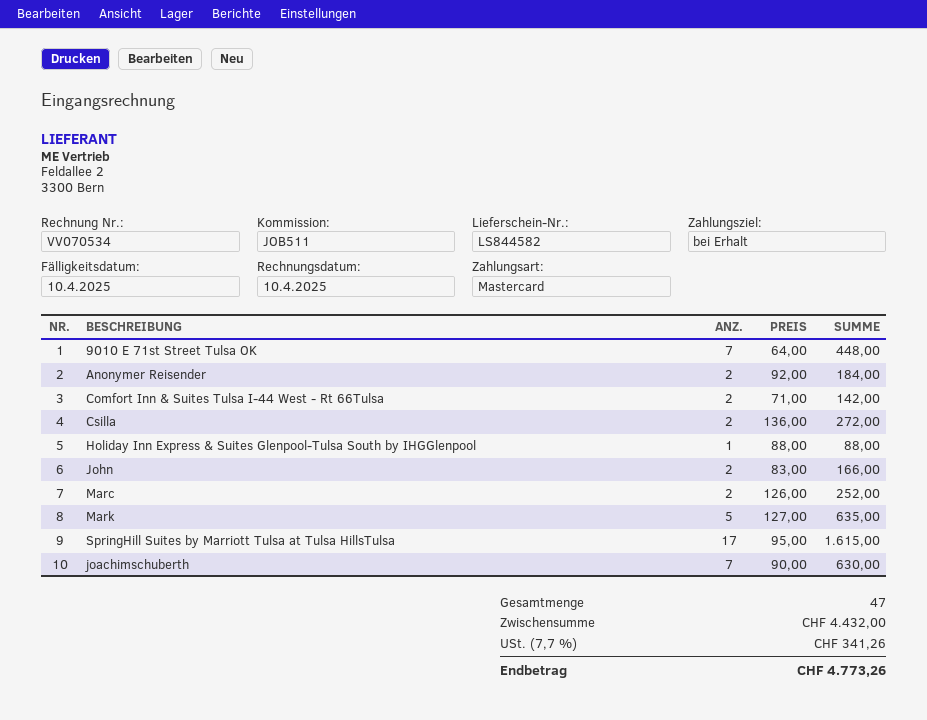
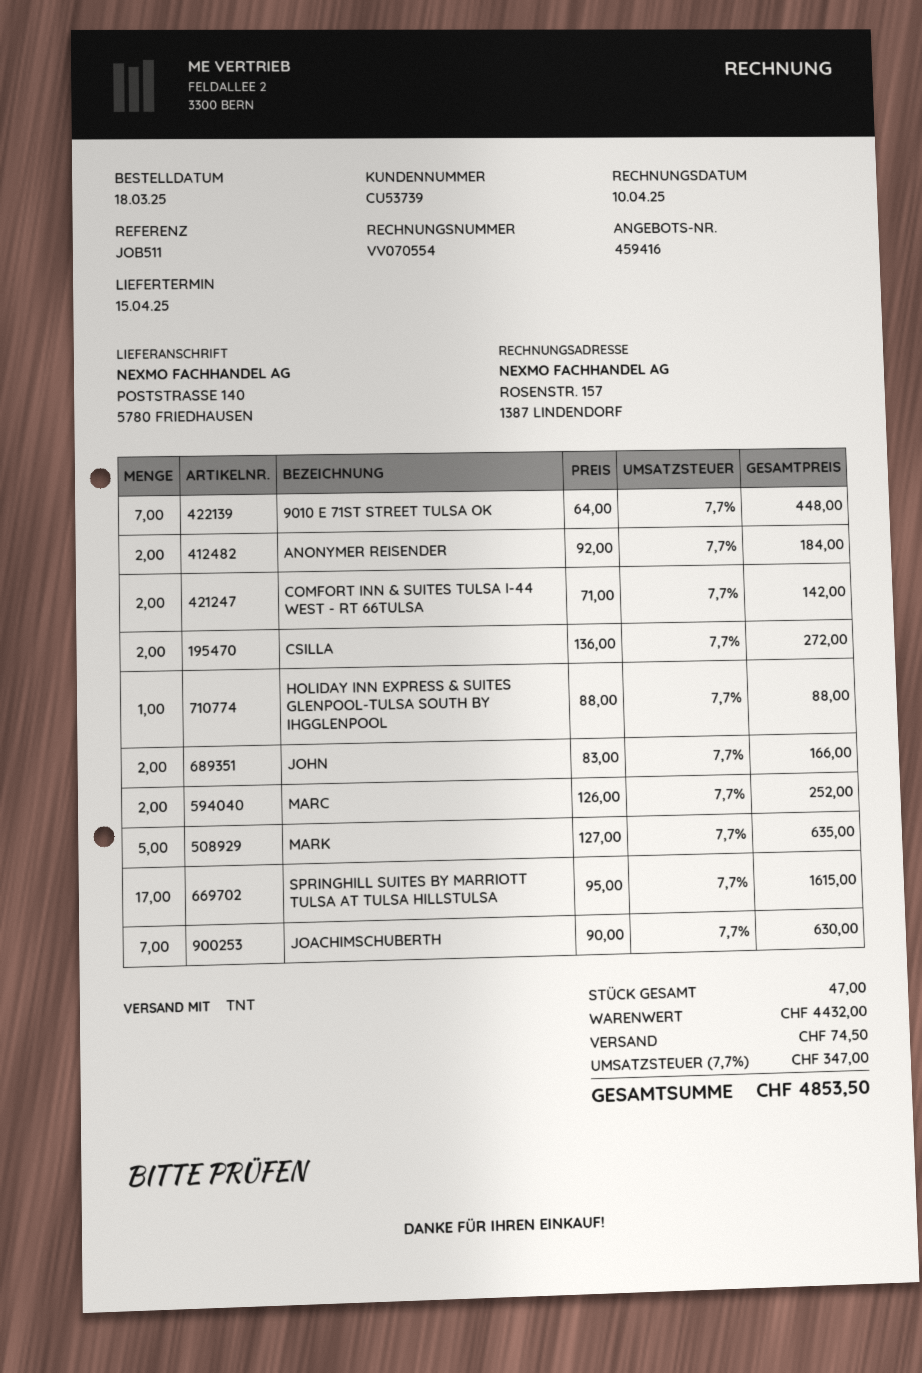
invoice number: VV070534 -> VV070554
shipping: none -> 74.50
tax: 7.7% = 341.26 -> 7.7% = 347.00
total: 4773.26 -> 4853.50

